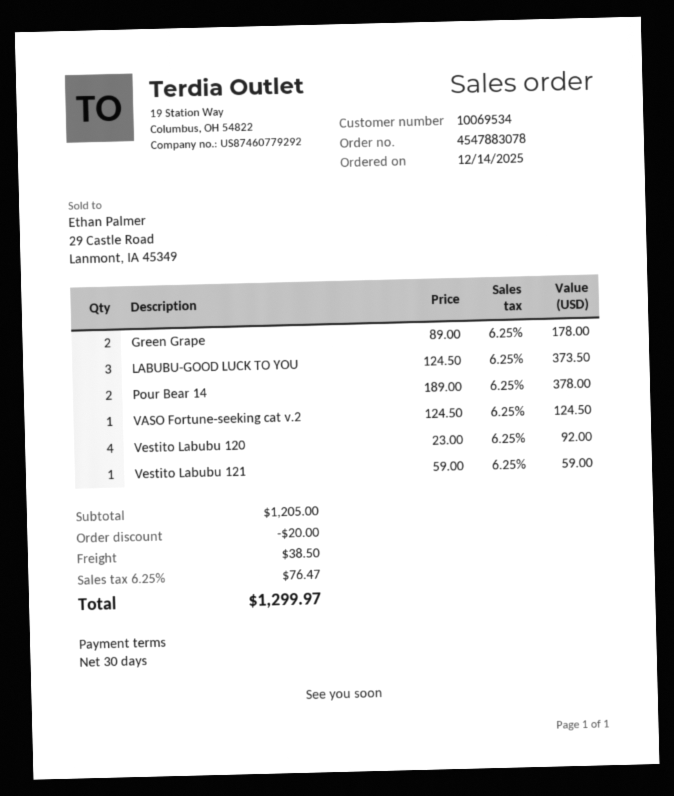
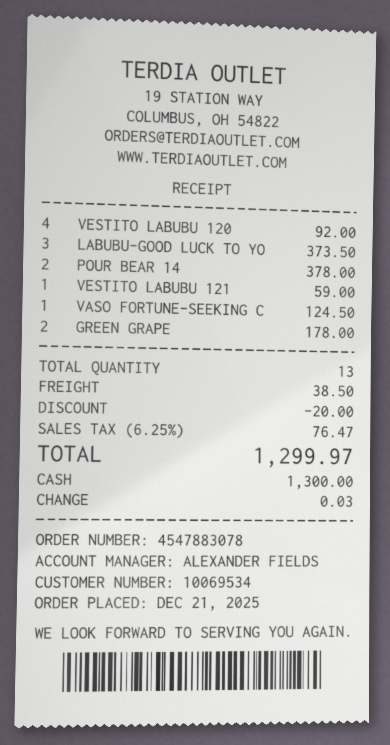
order date: 2025-12-14 -> 2025-12-21

